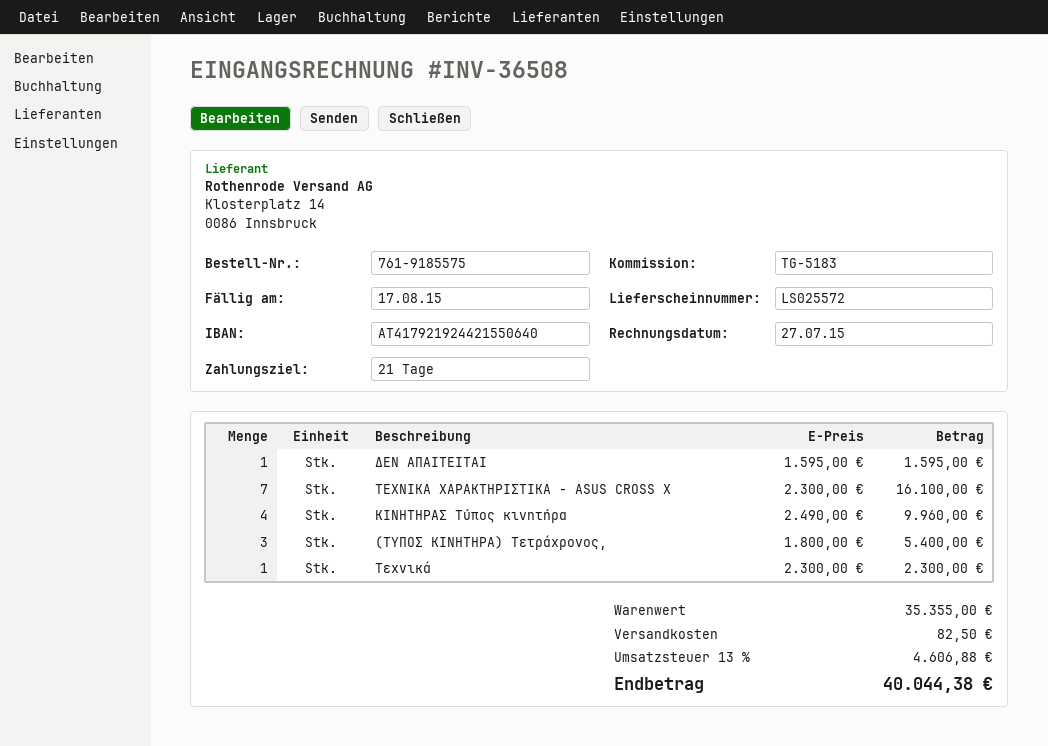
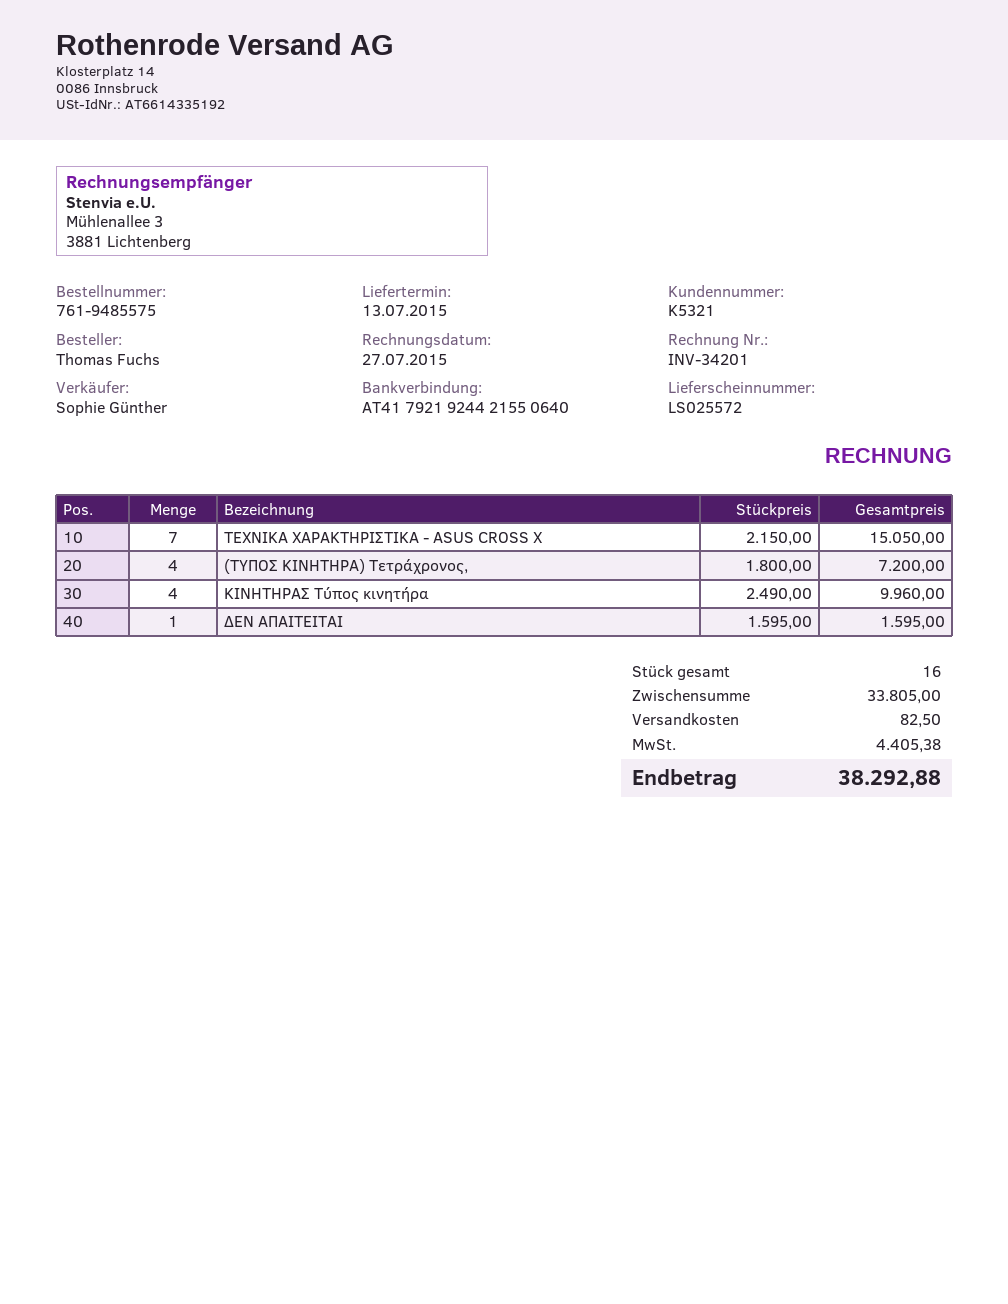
order number: 761-9185575 -> 761-9485575
invoice number: INV-36508 -> INV-34201
ΤΕΧΝΙΚΑ ΧΑΡΑΚΤΗΡΙΣΤΙΚΑ - ASUS CROSS X: 7 x 2300.00 = 16100.00 -> 7 x 2150.00 = 15050.00
(ΤΥΠΟΣ ΚΙΝΗΤΗΡΑ) Τετράχρονος,: 3 x 1800.00 = 5400.00 -> 4 x 1800.00 = 7200.00
Τεχνικά: 1 x 2300.00 = 2300.00 -> none
subtotal: 35355.00 -> 33805.00
tax: 4606.88 -> 4405.38
total: 40044.38 -> 38292.88

